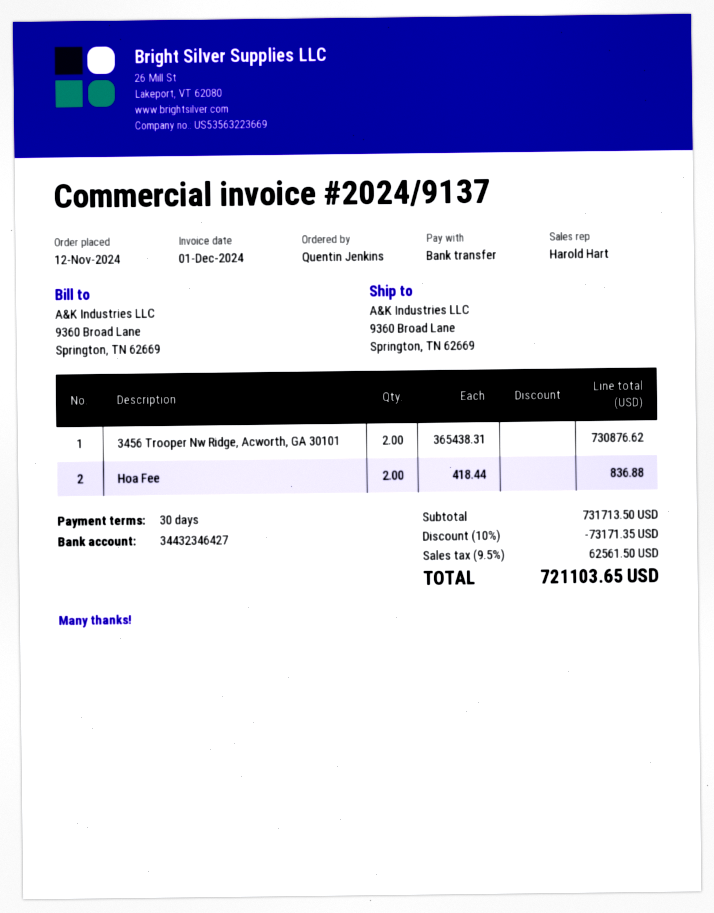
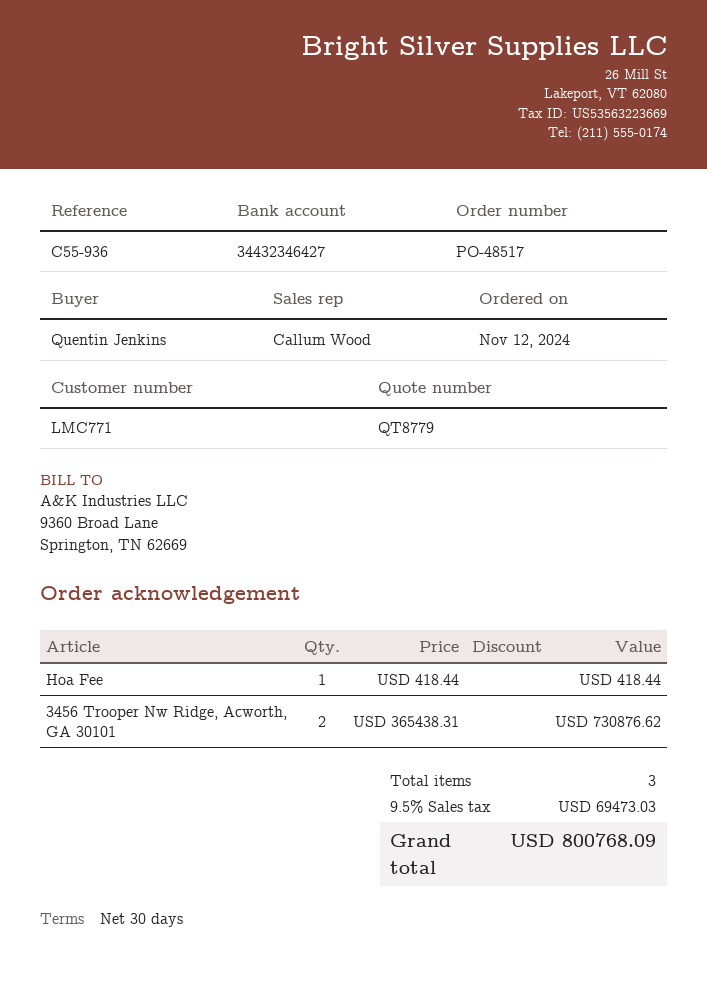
sales rep: Harold Hart -> Callum Wood
Hoa Fee: 2 x 418.44 = 836.88 -> 1 x 418.44 = 418.44
discount: 10% = 73171.35 -> none
tax: 9.5% = 62561.50 -> 9.5% = 69473.03
total: 721103.65 -> 800768.09

